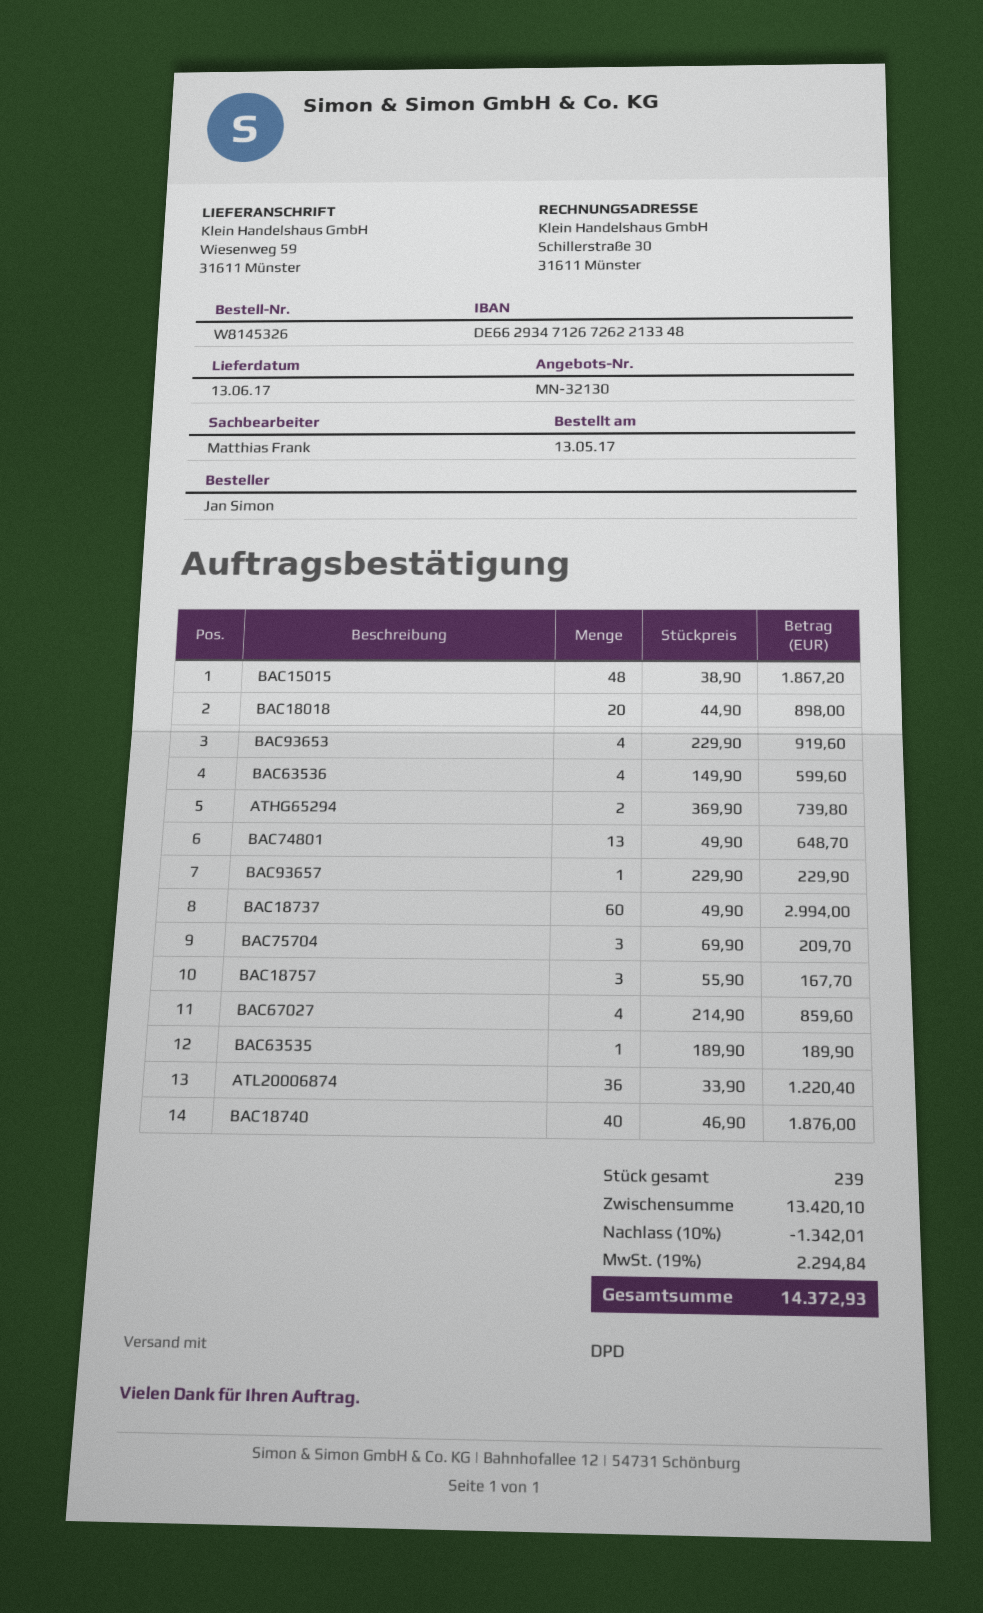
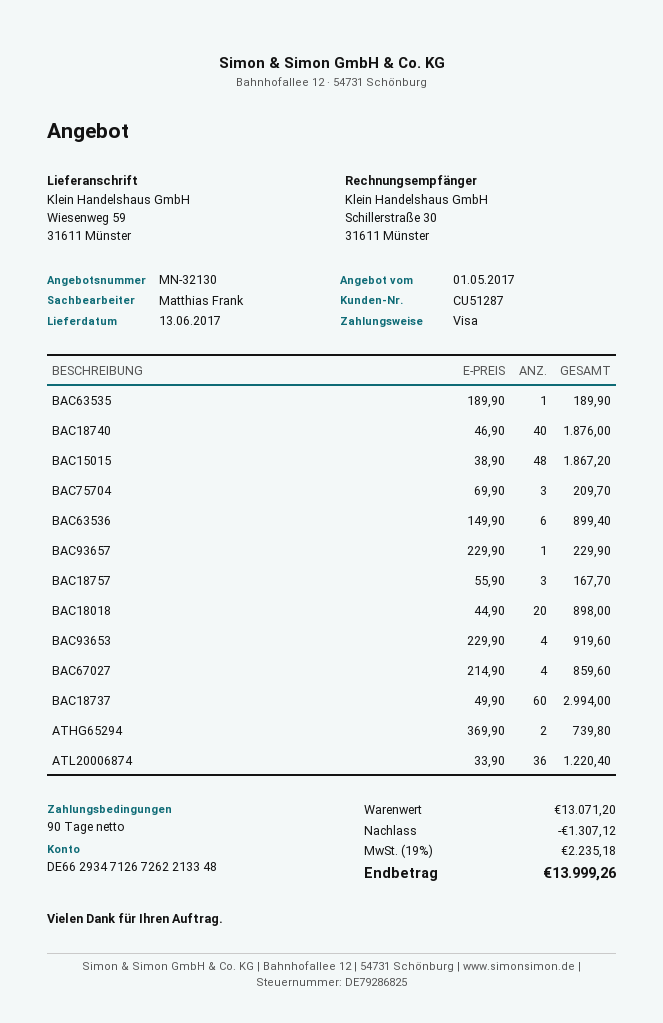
BAC63536: 4 x 149.90 = 599.60 -> 6 x 149.90 = 899.40
BAC74801: 13 x 49.90 = 648.70 -> none
subtotal: 13420.10 -> 13071.20
discount: 1342.01 -> 1307.12
tax: 19% = 2294.84 -> 19% = 2235.18
total: 14372.93 -> 13999.26

